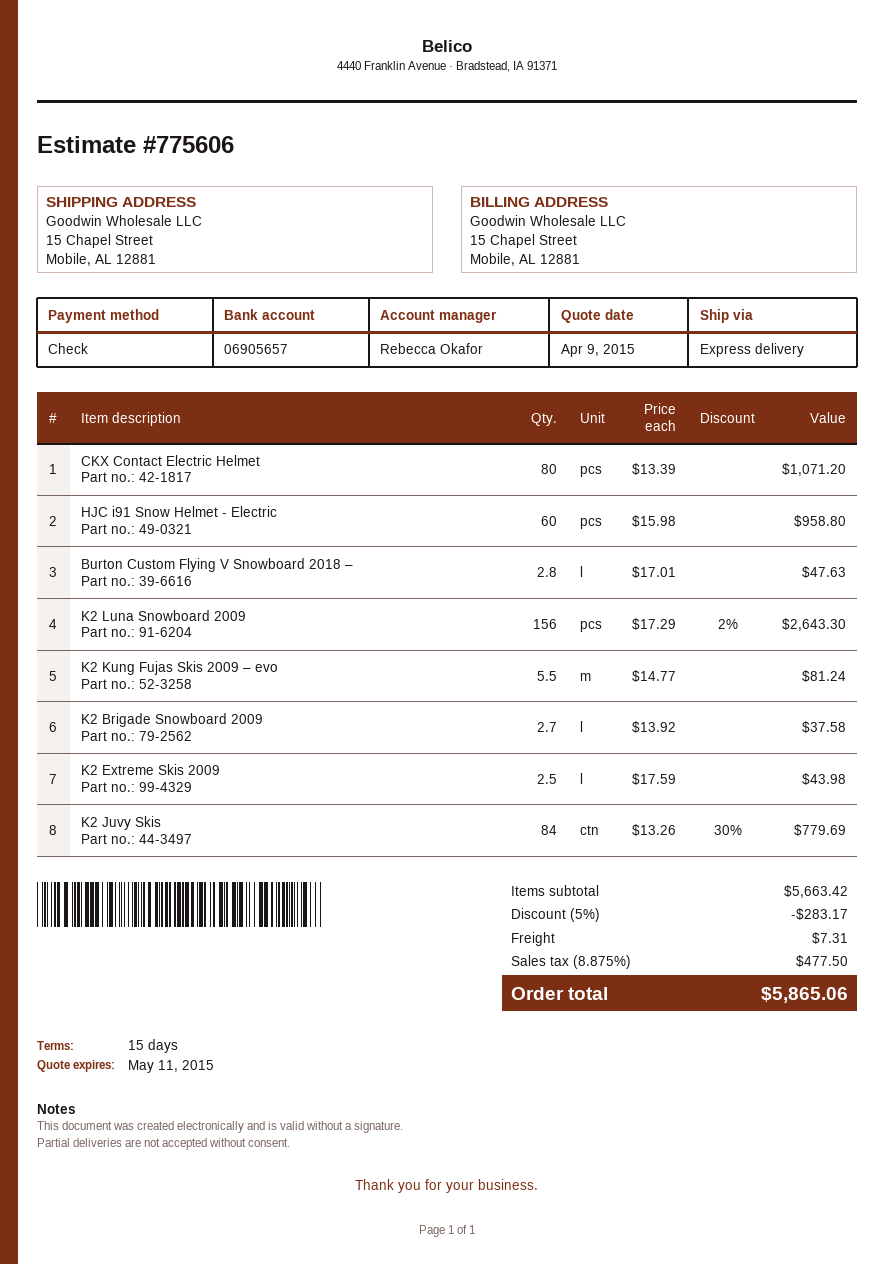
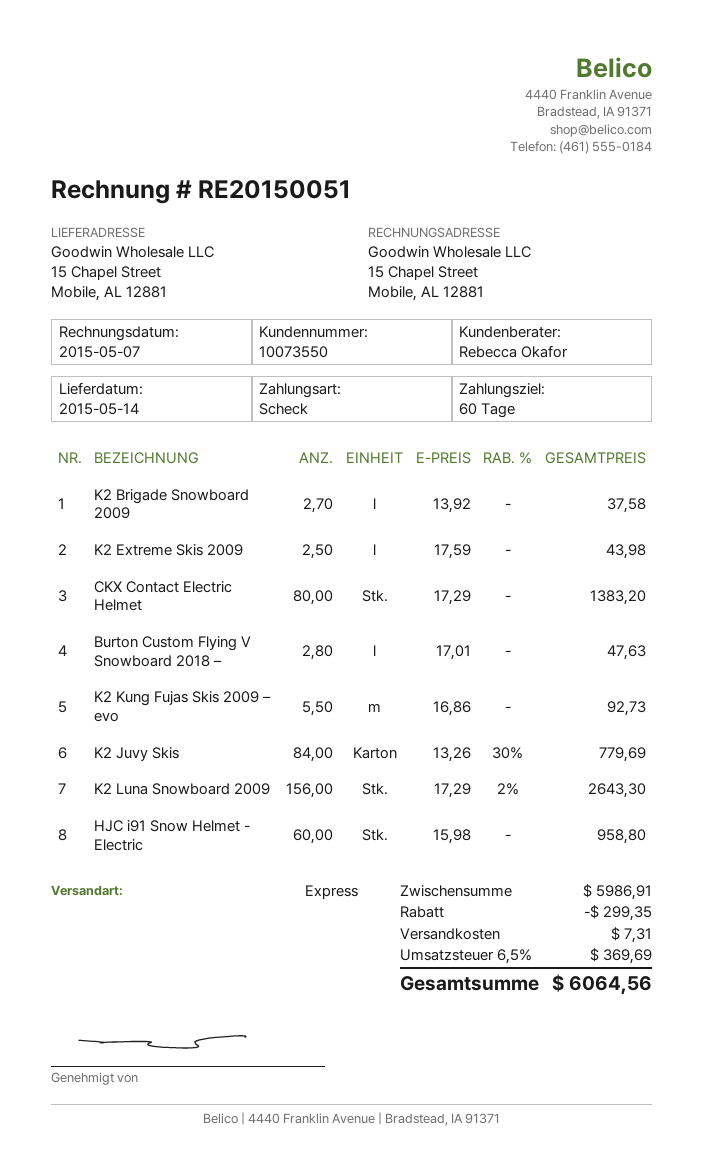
payment terms: 15 days -> 60 days
CKX Contact Electric Helmet: 80 x 13.39 = 1071.20 -> 80 x 17.29 = 1383.20
K2 Kung Fujas Skis 2009 – evo: 5.5 x 14.77 = 81.24 -> 5.5 x 16.86 = 92.73
subtotal: 5663.42 -> 5986.91
discount: 283.17 -> 299.35
tax: 8.875% = 477.50 -> 6.5% = 369.69
total: 5865.06 -> 6064.56

